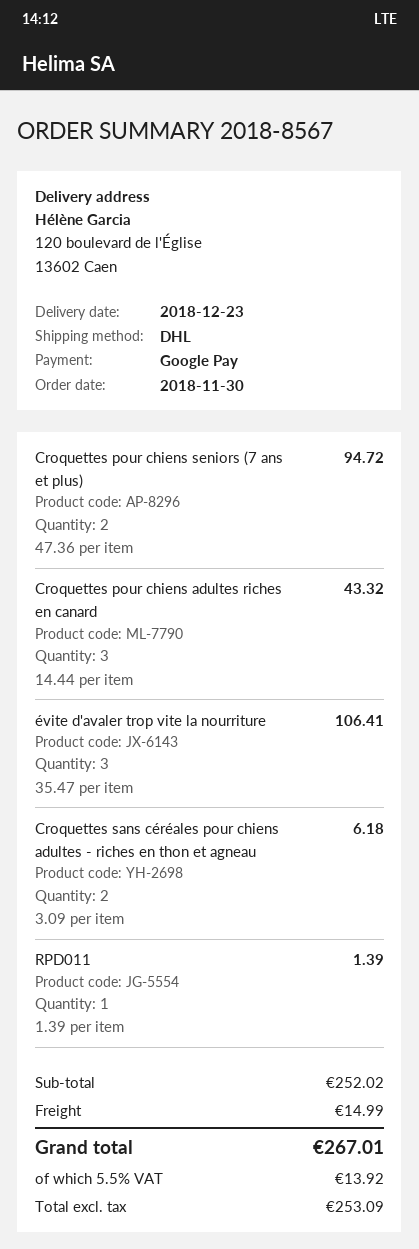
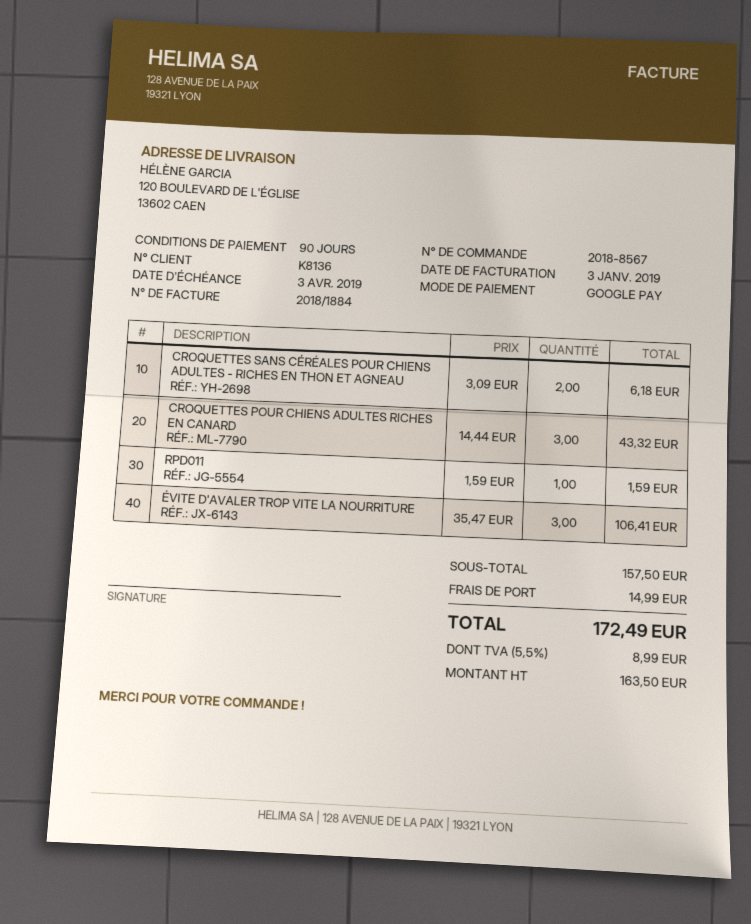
Croquettes pour chiens seniors (7 ans et plus): 2 x 47.36 = 94.72 -> none
RPD011: 1 x 1.39 = 1.39 -> 1 x 1.59 = 1.59
subtotal: 252.02 -> 157.50
net: 253.09 -> 163.50
tax: 5.5% = 13.92 -> 5.5% = 8.99
total: 267.01 -> 172.49

